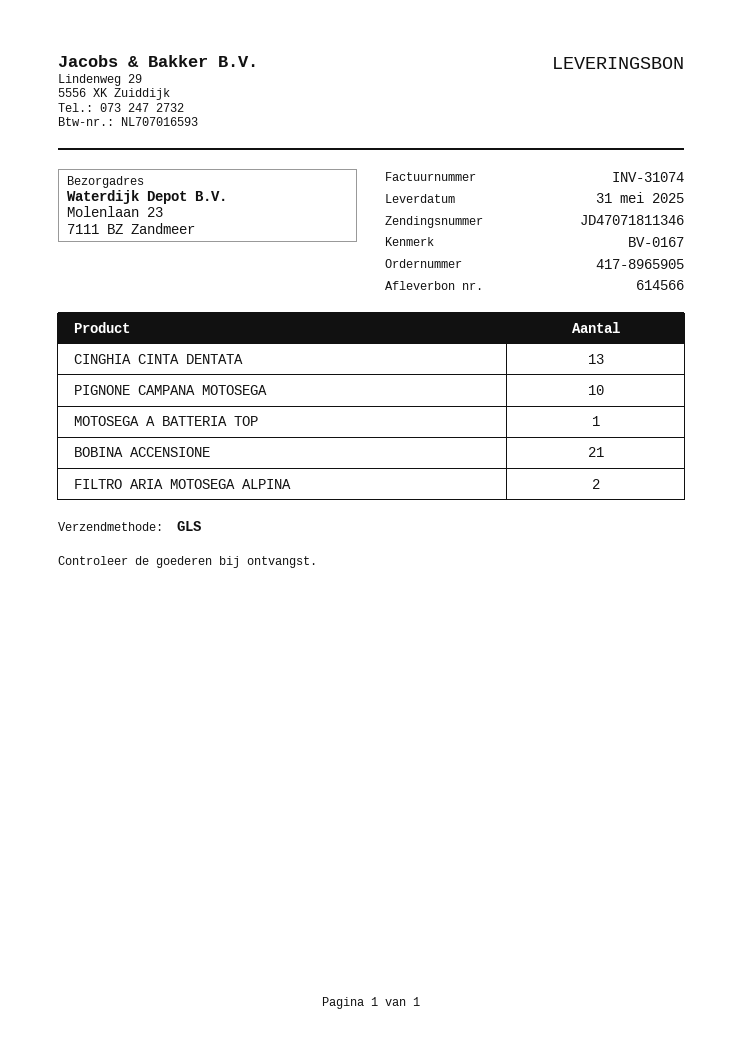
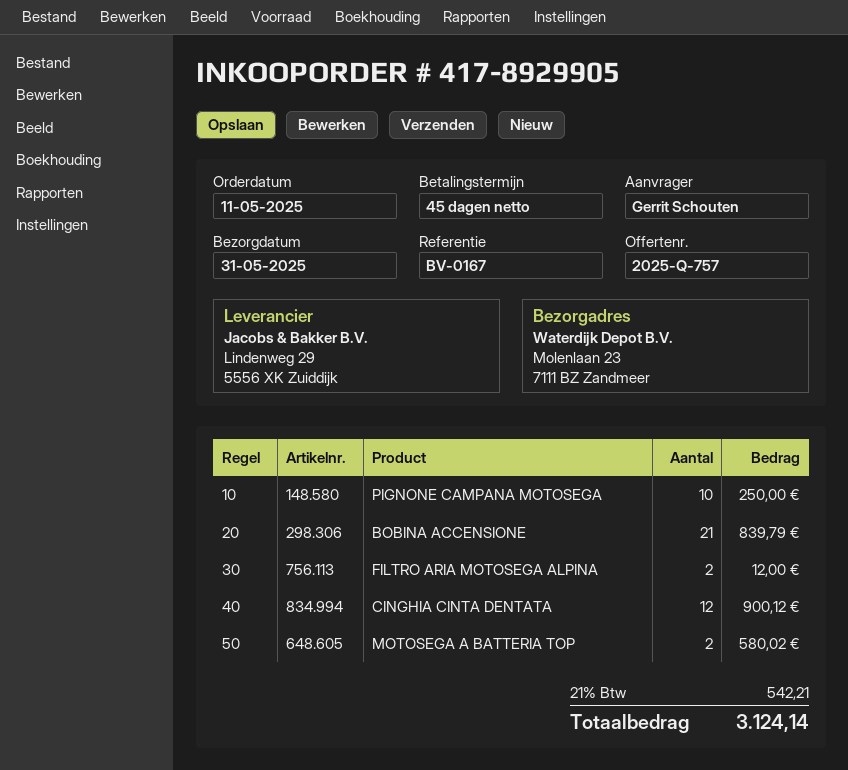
order number: 417-8965905 -> 417-8929905
CINGHIA CINTA DENTATA: 13 -> 12
MOTOSEGA A BATTERIA TOP: 1 -> 2

